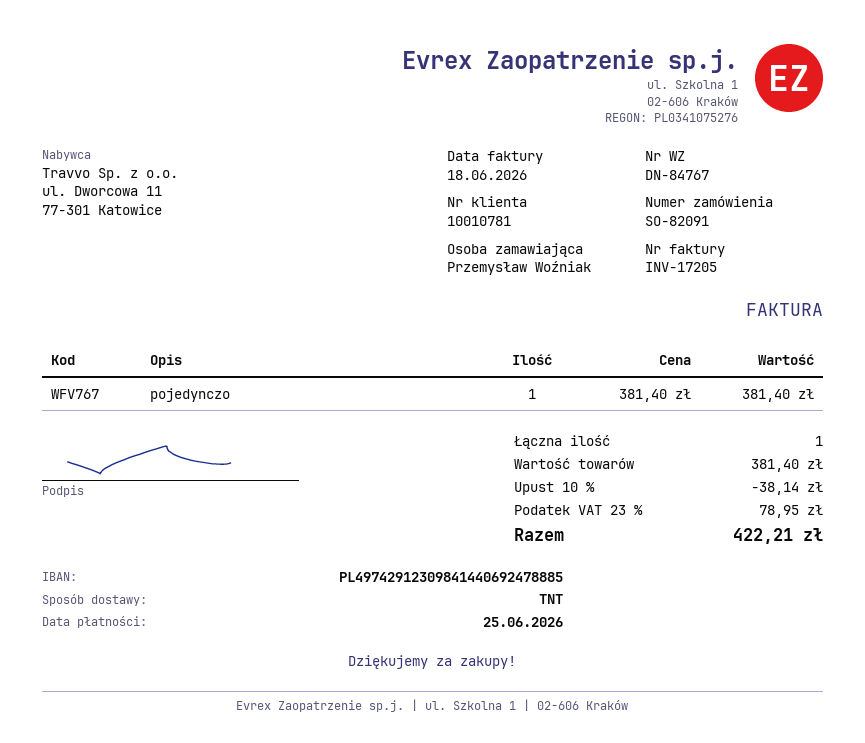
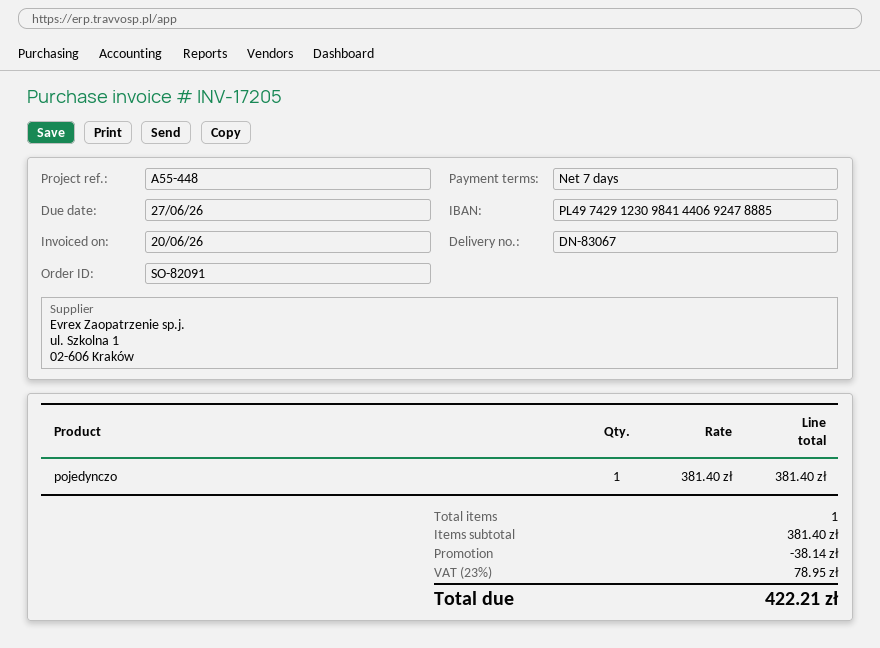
delivery note number: DN-84767 -> DN-83067
invoice date: 2026-06-18 -> 2026-06-20
due date: 2026-06-25 -> 2026-06-27

